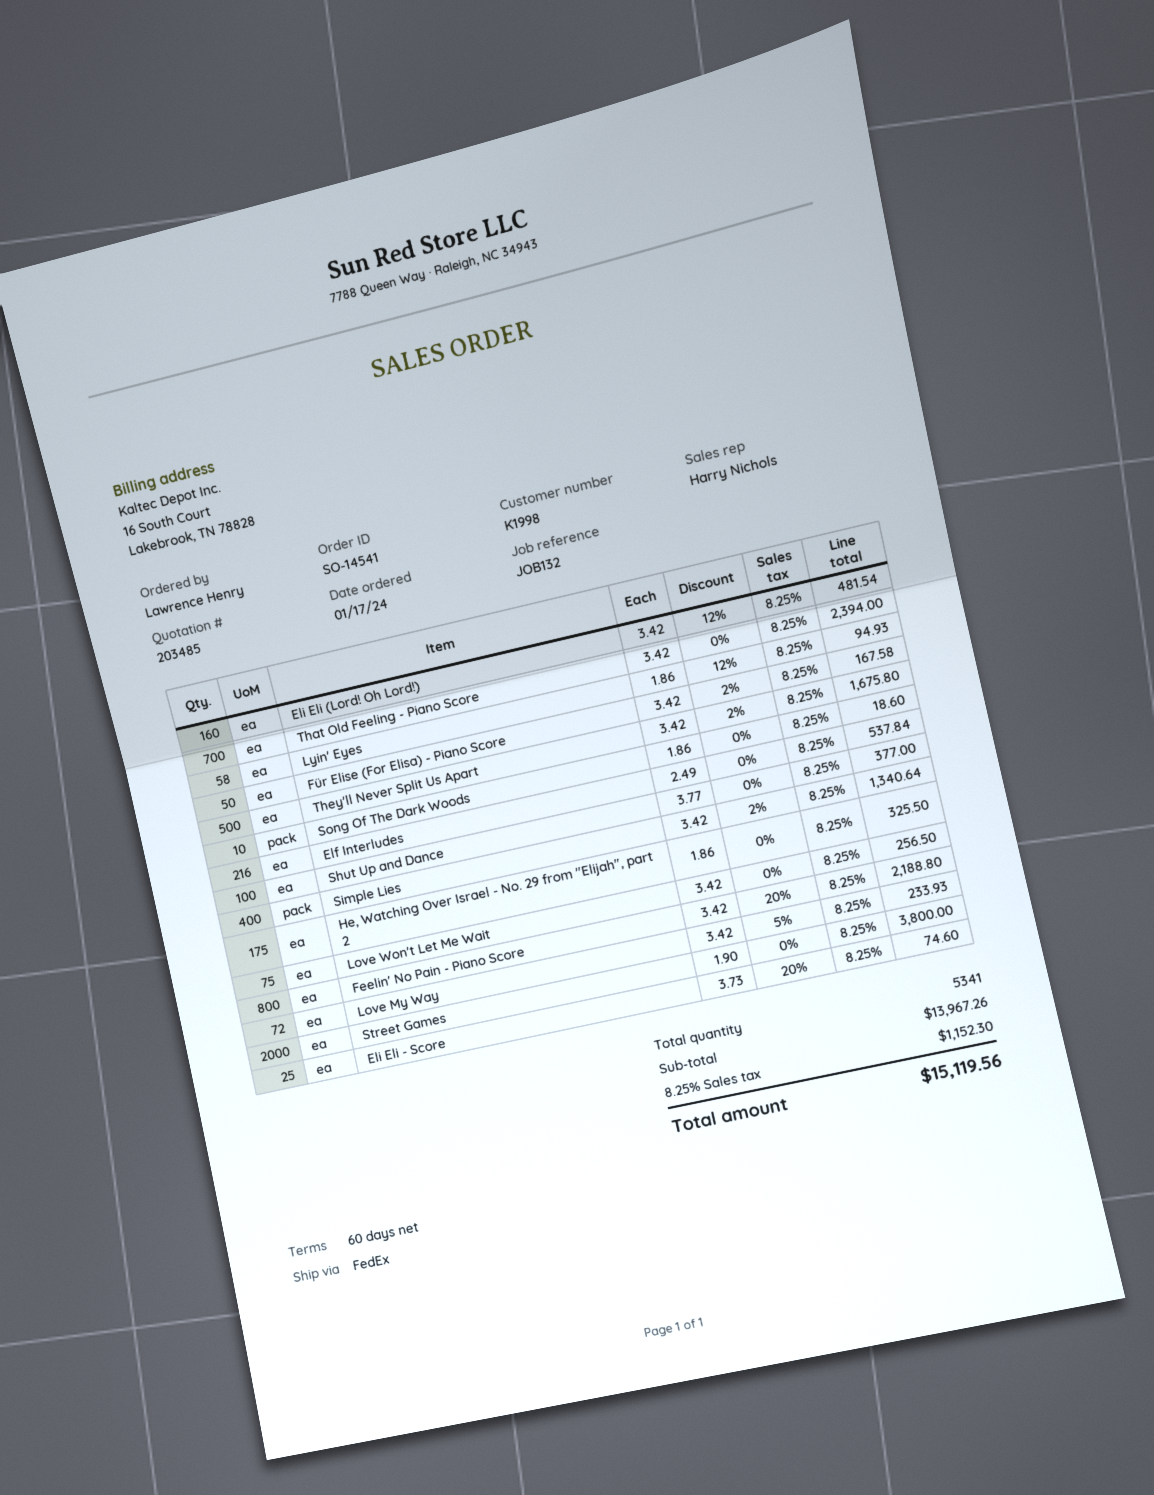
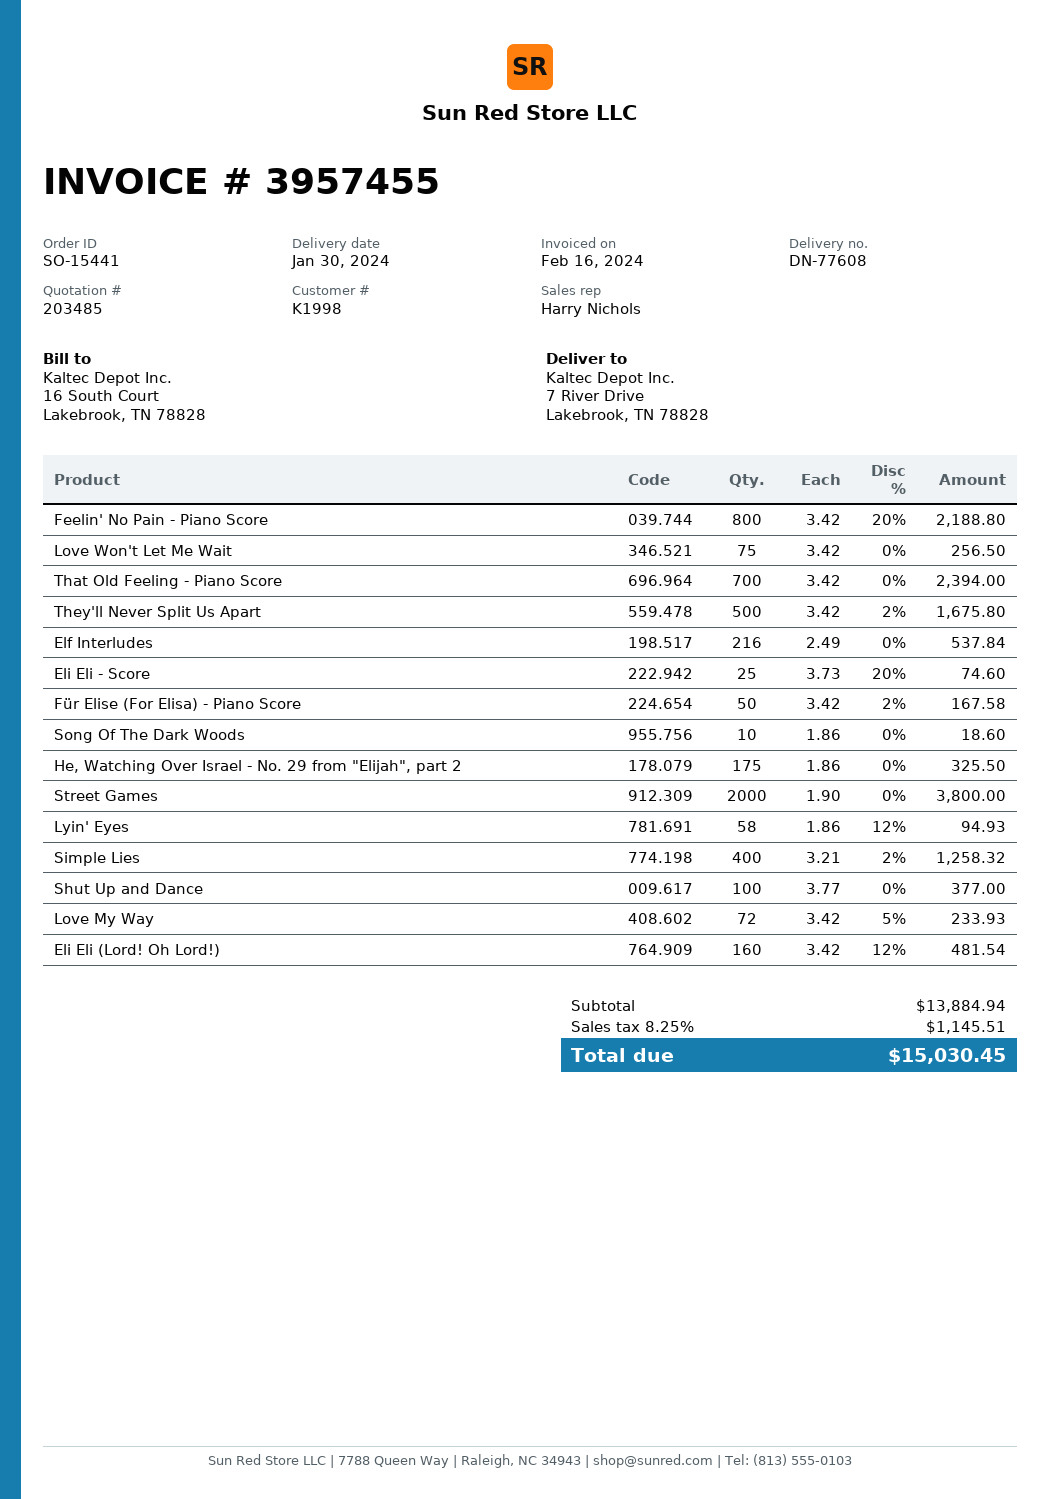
order number: SO-14541 -> SO-15441
Simple Lies: 400 x 3.42 - 2% = 1340.64 -> 400 x 3.21 - 2% = 1258.32
subtotal: 13967.26 -> 13884.94
tax: 8.25% = 1152.30 -> 8.25% = 1145.51
total: 15119.56 -> 15030.45

